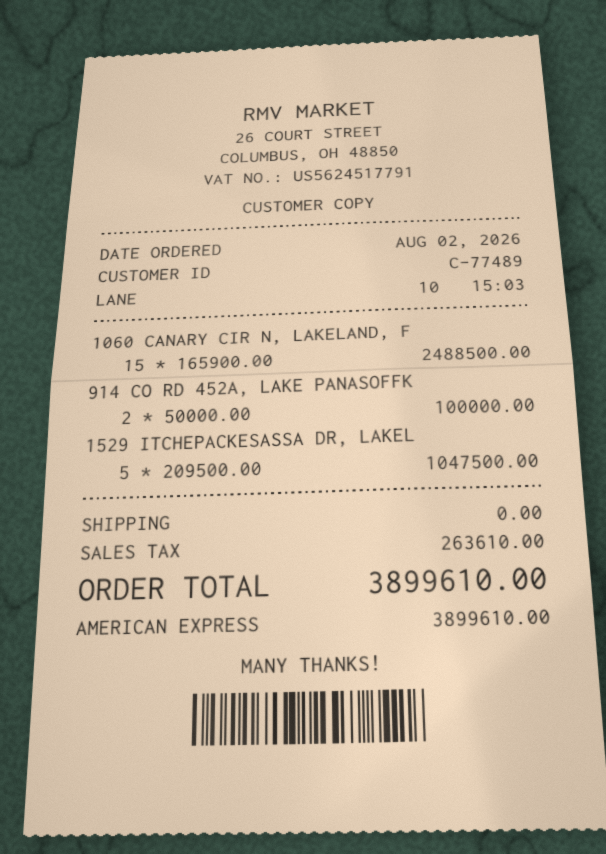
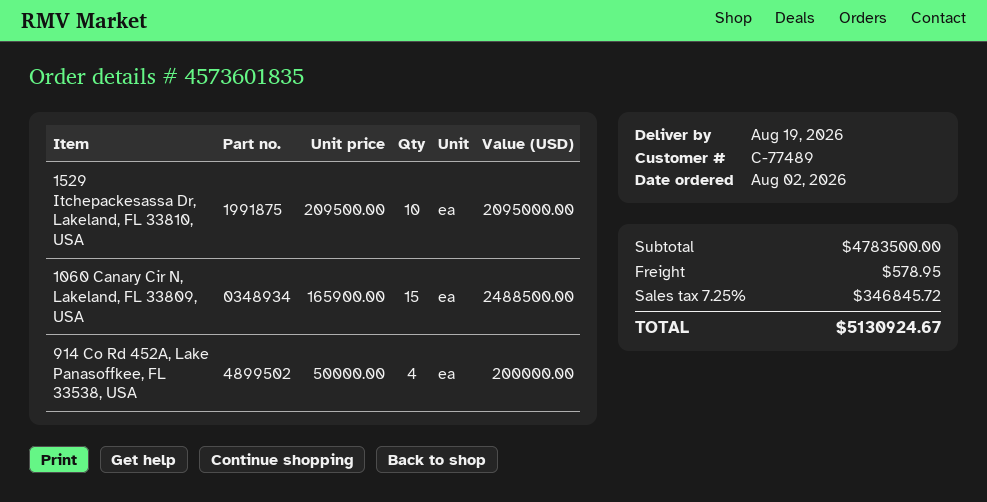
914 CO RD 452A, LAKE PANASOFFK: 2 x 50000.00 = 100000.00 -> 4 x 50000.00 = 200000.00
1529 ITCHEPACKESASSA DR, LAKEL: 5 x 209500.00 = 1047500.00 -> 10 x 209500.00 = 2095000.00
shipping: 0.00 -> 578.95
tax: 263610.00 -> 346845.72
total: 3899610.00 -> 5130924.67

